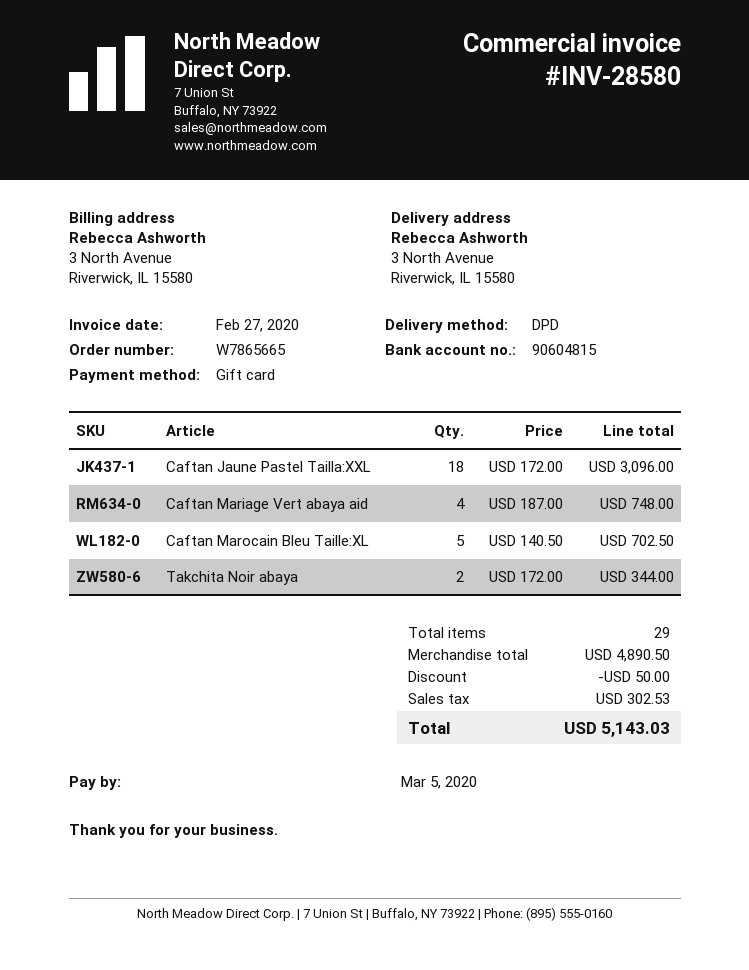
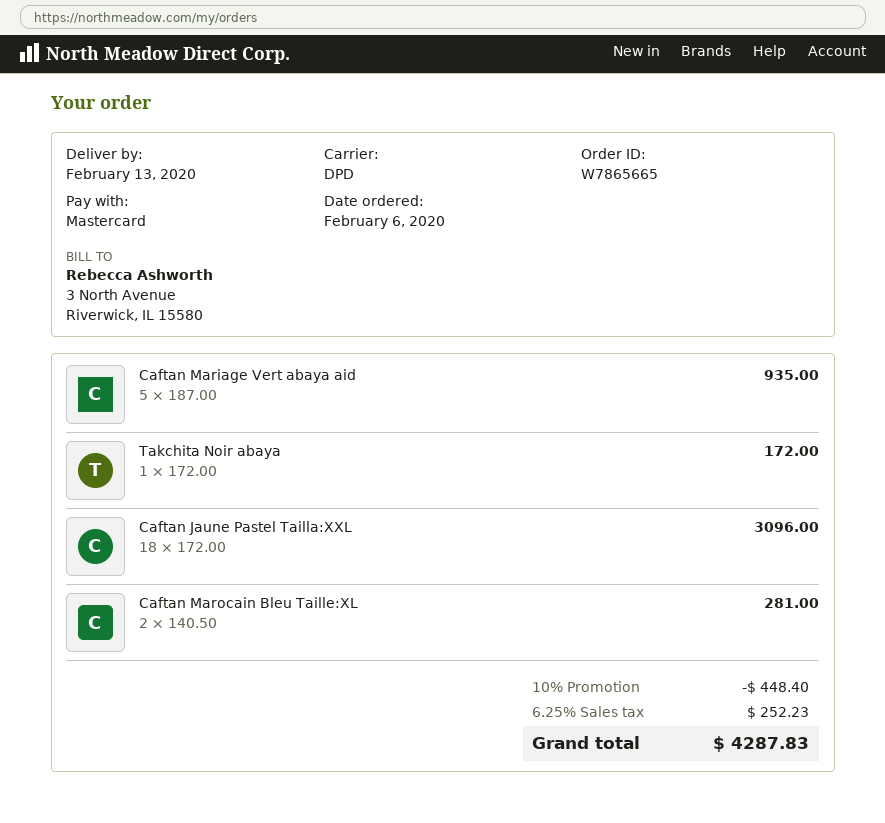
payment method: gift card -> Mastercard
Caftan Mariage Vert abaya aid: 4 x 187.00 = 748.00 -> 5 x 187.00 = 935.00
Caftan Marocain Bleu Taille:XL: 5 x 140.50 = 702.50 -> 2 x 140.50 = 281.00
Takchita Noir abaya: 2 x 172.00 = 344.00 -> 1 x 172.00 = 172.00
discount: 50.00 -> 448.40
tax: 302.53 -> 252.23
total: 5143.03 -> 4287.83

